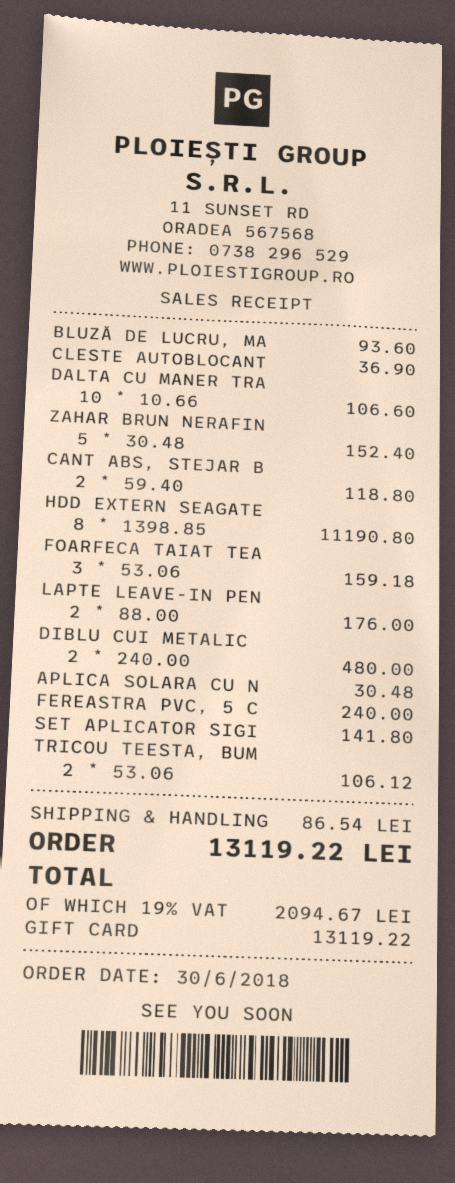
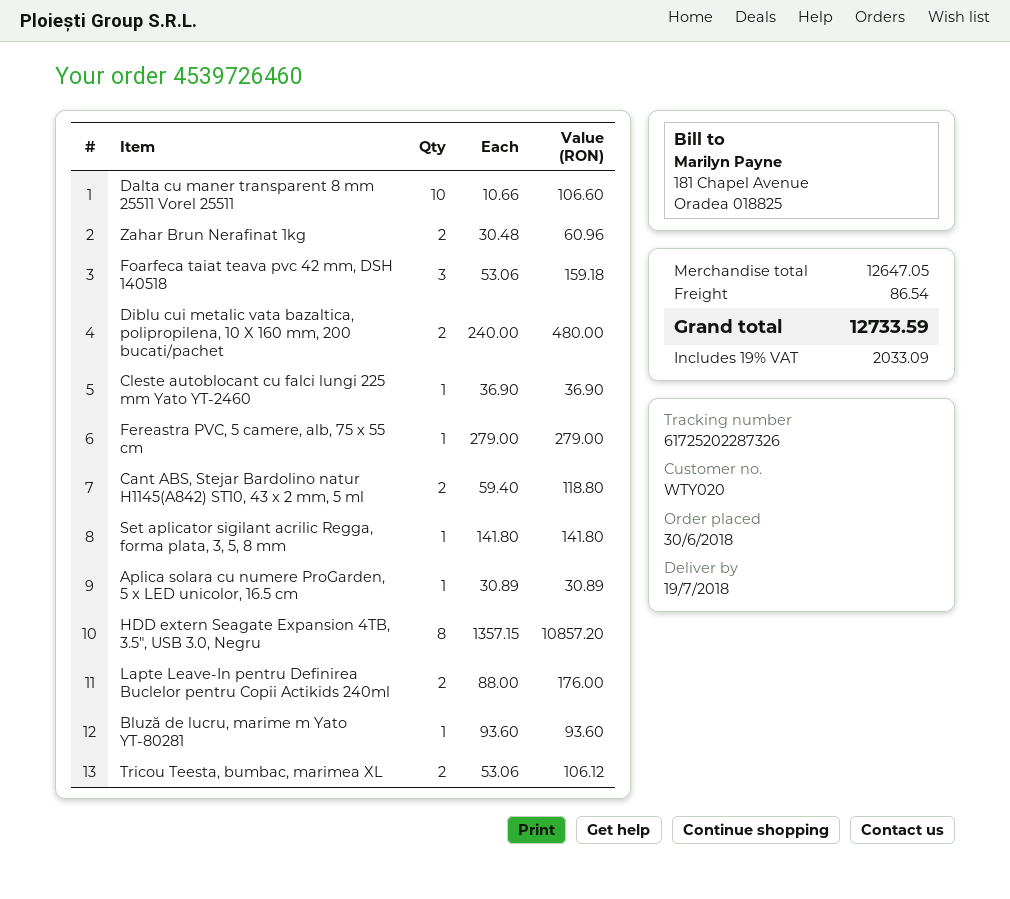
ZAHAR BRUN NERAFIN: 5 x 30.48 = 152.40 -> 2 x 30.48 = 60.96
HDD EXTERN SEAGATE: 8 x 1398.85 = 11190.80 -> 8 x 1357.15 = 10857.20
APLICA SOLARA CU N: 1 x 30.48 = 30.48 -> 1 x 30.89 = 30.89
FEREASTRA PVC, 5 C: 1 x 240.00 = 240.00 -> 1 x 279.00 = 279.00
tax: 19% = 2094.67 -> 19% = 2033.09
total: 13119.22 -> 12733.59

